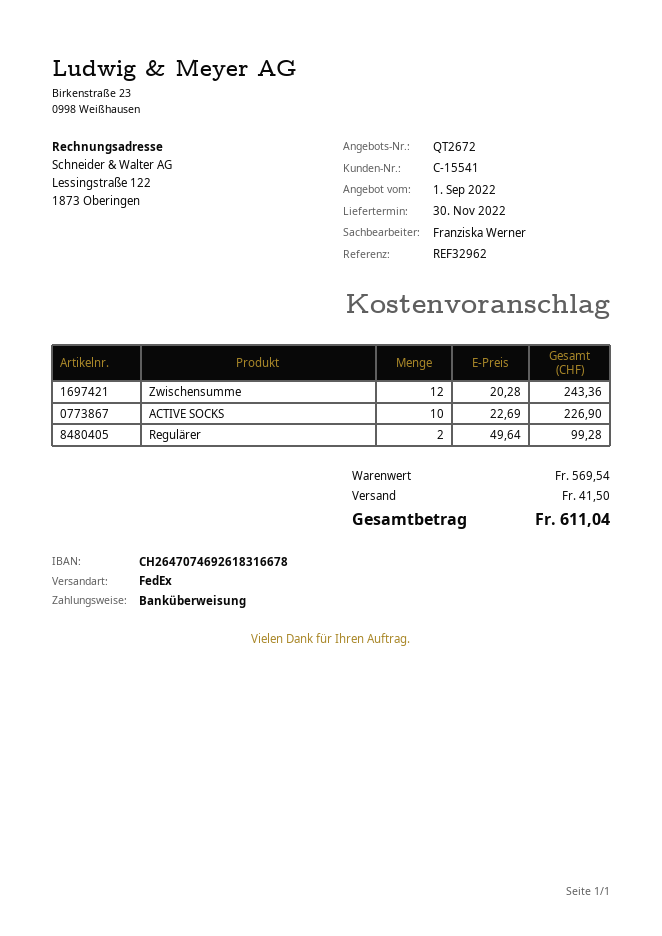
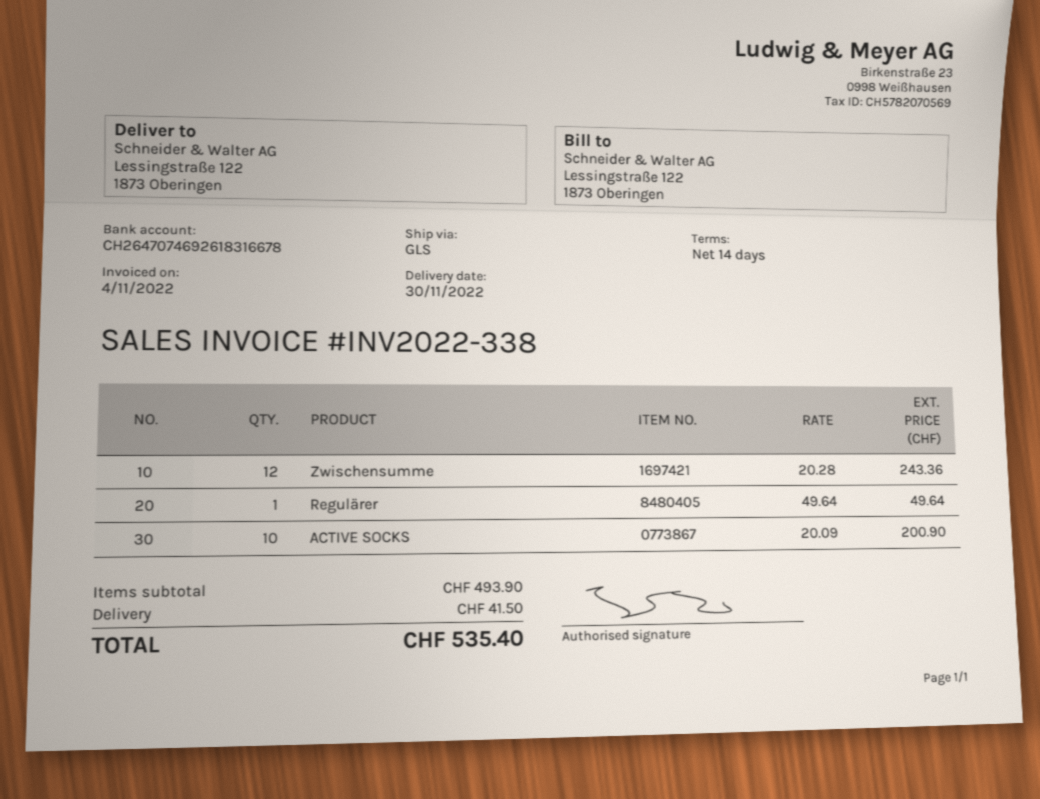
shipping method: FedEx -> GLS
ACTIVE SOCKS: 10 x 22.69 = 226.90 -> 10 x 20.09 = 200.90
Regulärer: 2 x 49.64 = 99.28 -> 1 x 49.64 = 49.64
subtotal: 569.54 -> 493.90
total: 611.04 -> 535.40

